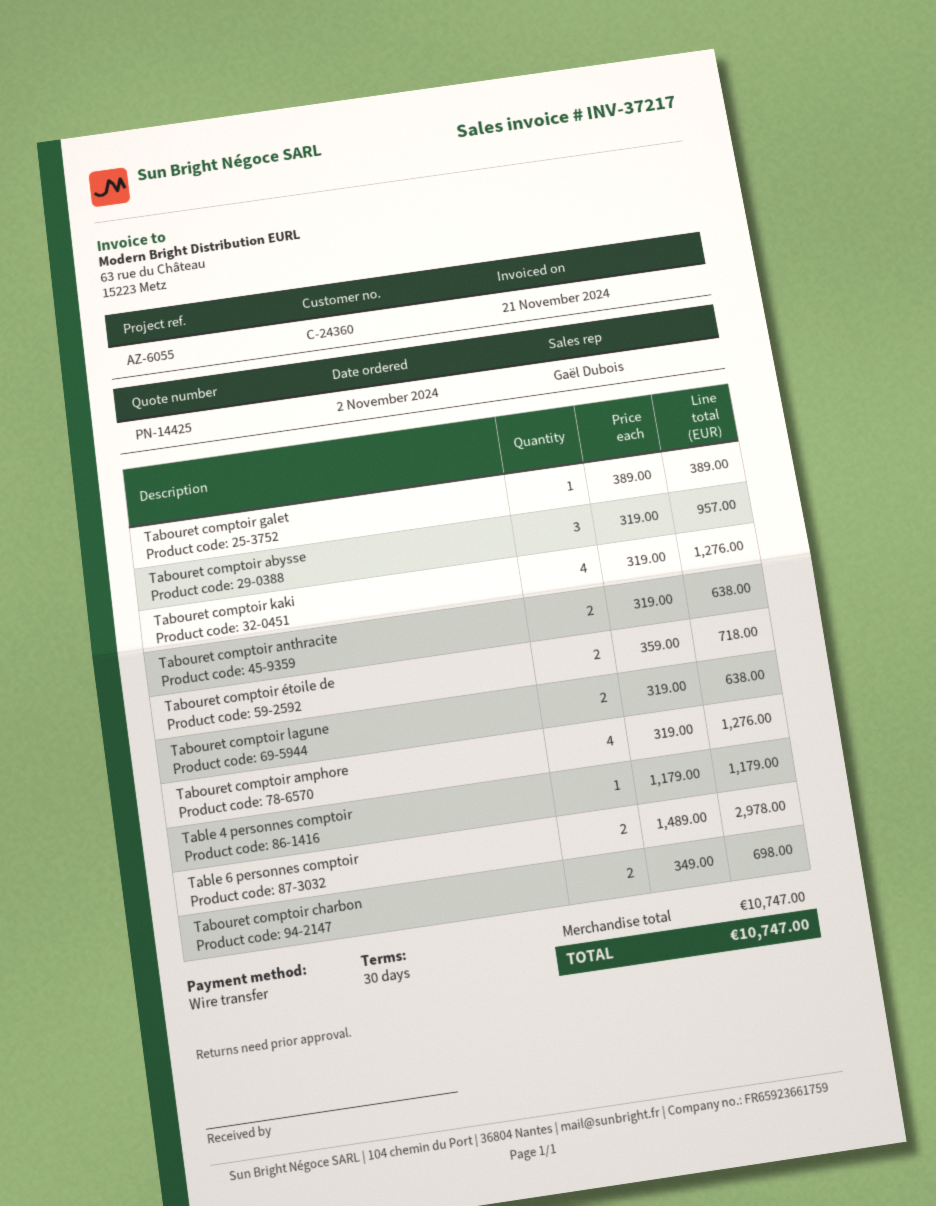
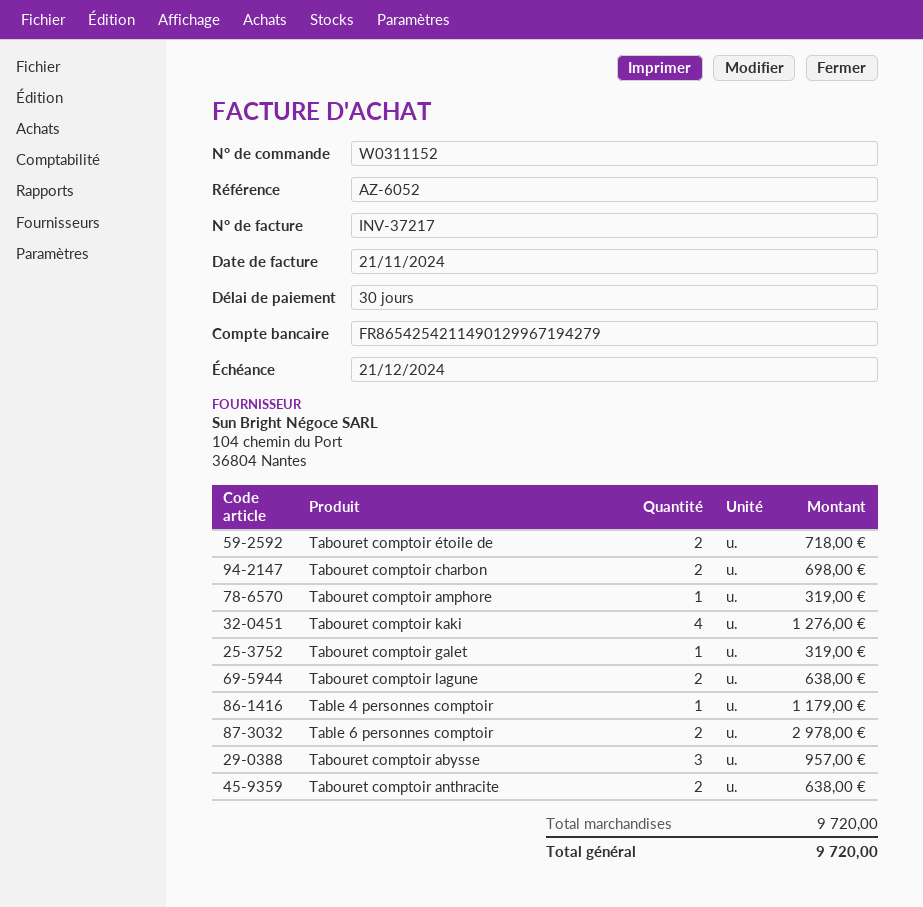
reference: AZ-6055 -> AZ-6052
Tabouret comptoir galet: 1 for 389.00 -> 1 for 319.00
Tabouret comptoir amphore: 4 for 1276.00 -> 1 for 319.00
subtotal: 10747.00 -> 9720.00
total: 10747.00 -> 9720.00

